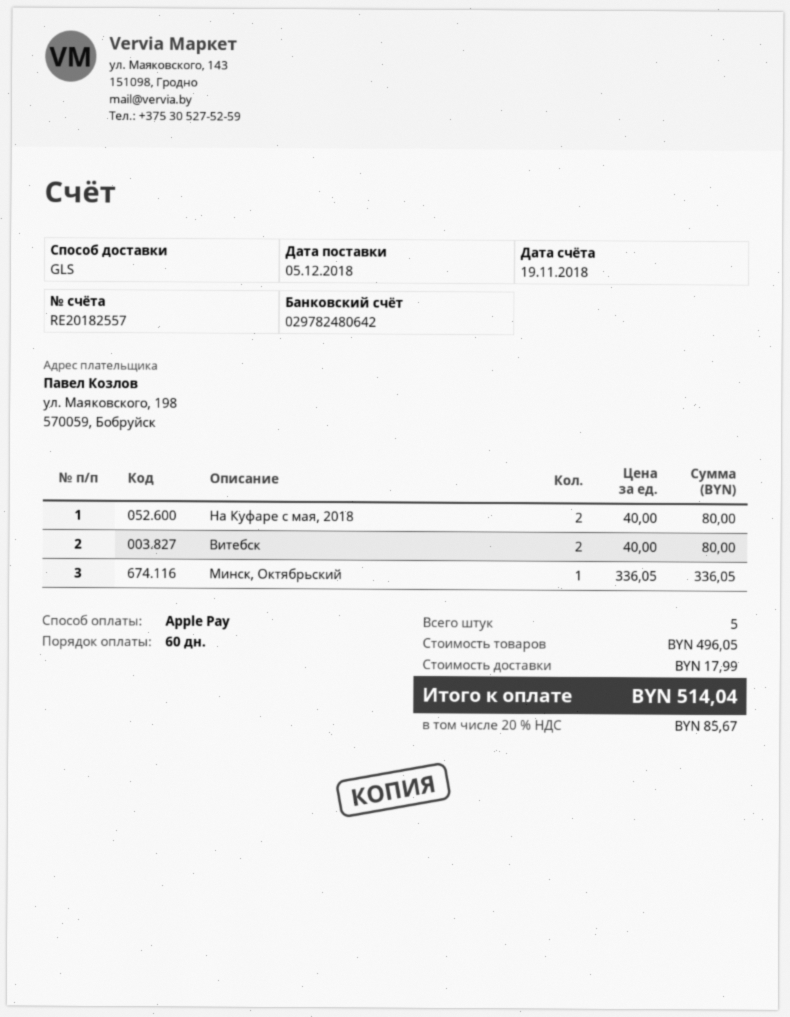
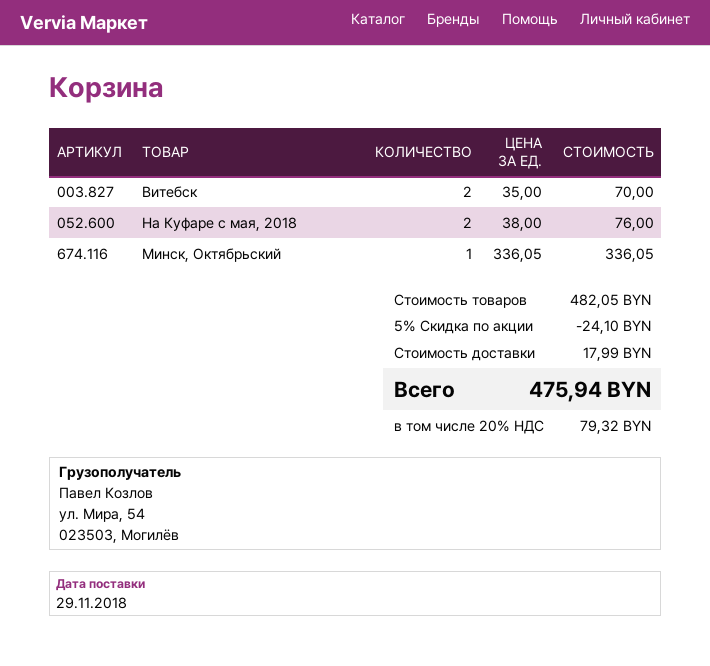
delivery date: 2018-12-05 -> 2018-11-29
На Куфаре с мая, 2018: 2 x 40.00 = 80.00 -> 2 x 38.00 = 76.00
Витебск: 2 x 40.00 = 80.00 -> 2 x 35.00 = 70.00
subtotal: 496.05 -> 482.05
discount: none -> 5% = 24.10
tax: 20% = 85.67 -> 20% = 79.32
total: 514.04 -> 475.94

